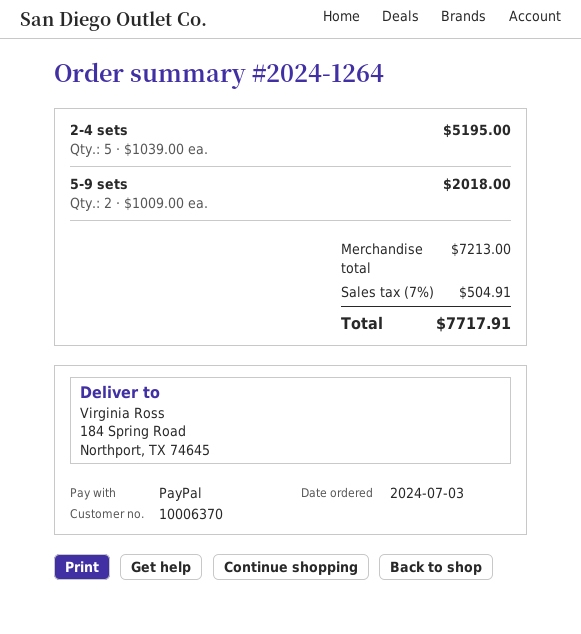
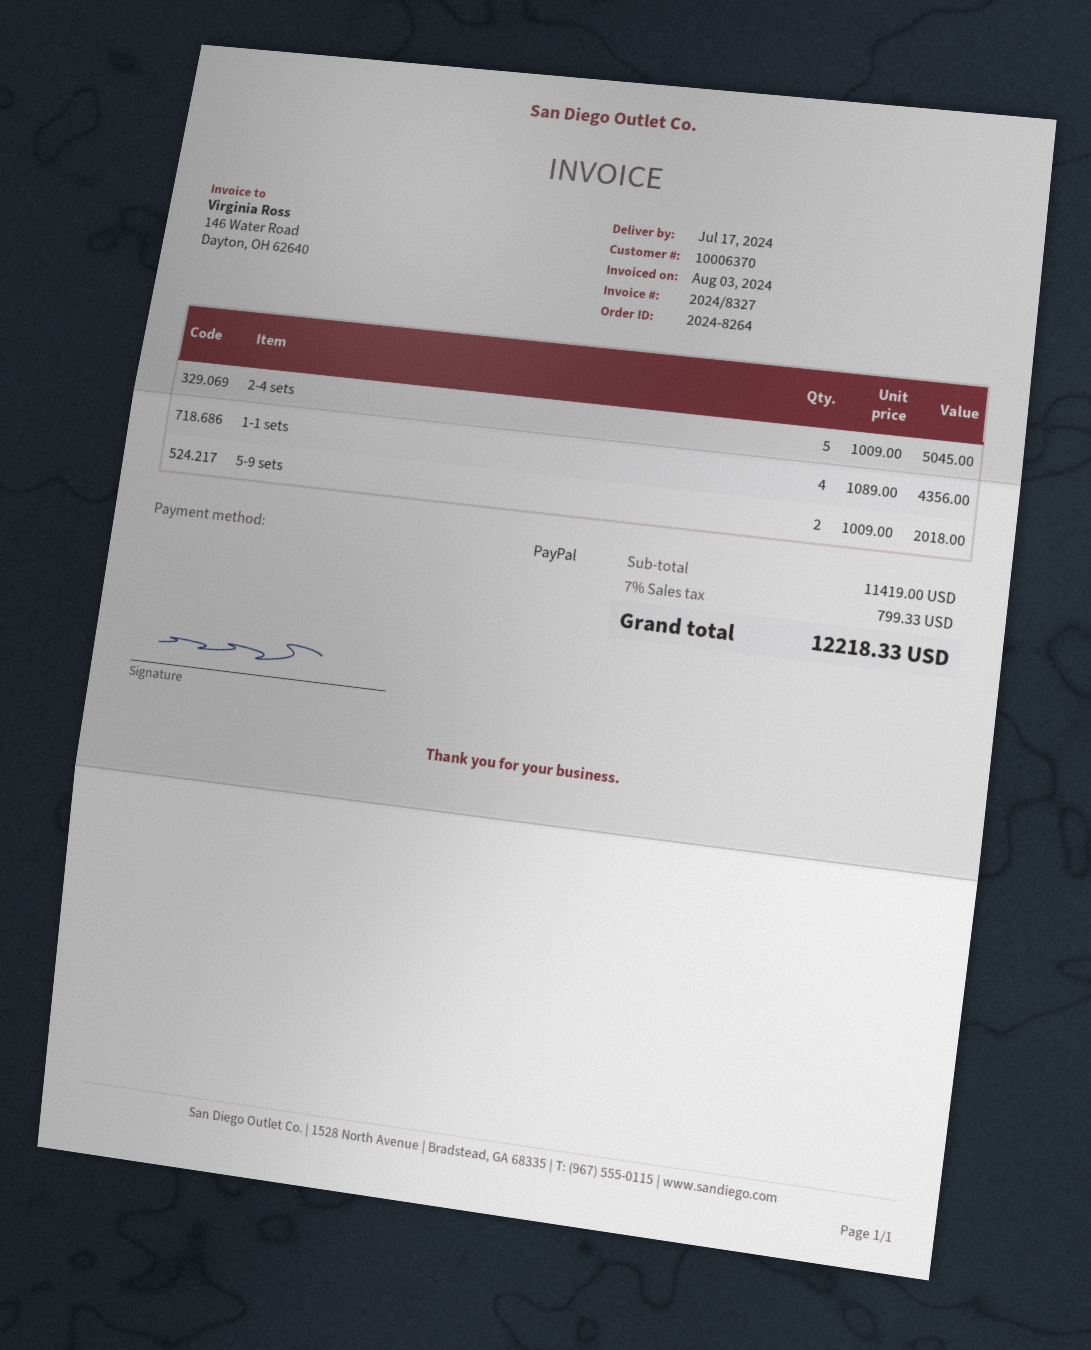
order number: 2024-1264 -> 2024-8264
2-4 sets: 5 x 1039.00 = 5195.00 -> 5 x 1009.00 = 5045.00
1-1 sets: none -> 4 x 1089.00 = 4356.00
subtotal: 7213.00 -> 11419.00
tax: 7% = 504.91 -> 7% = 799.33
total: 7717.91 -> 12218.33

